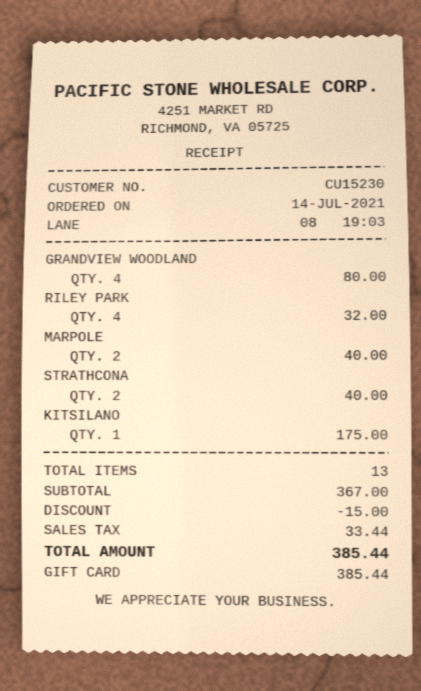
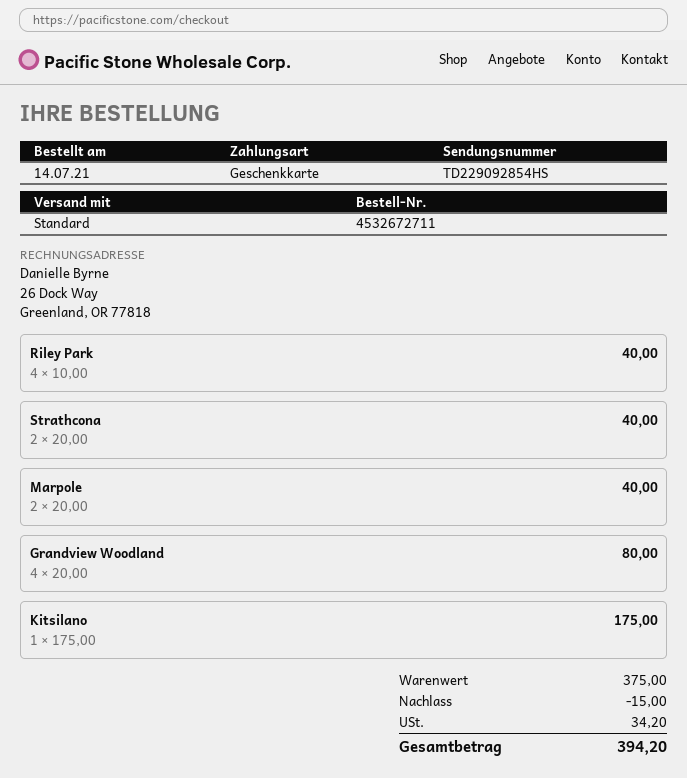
RILEY PARK: 4 for 32.00 -> 4 for 40.00
subtotal: 367.00 -> 375.00
tax: 33.44 -> 34.20
total: 385.44 -> 394.20

